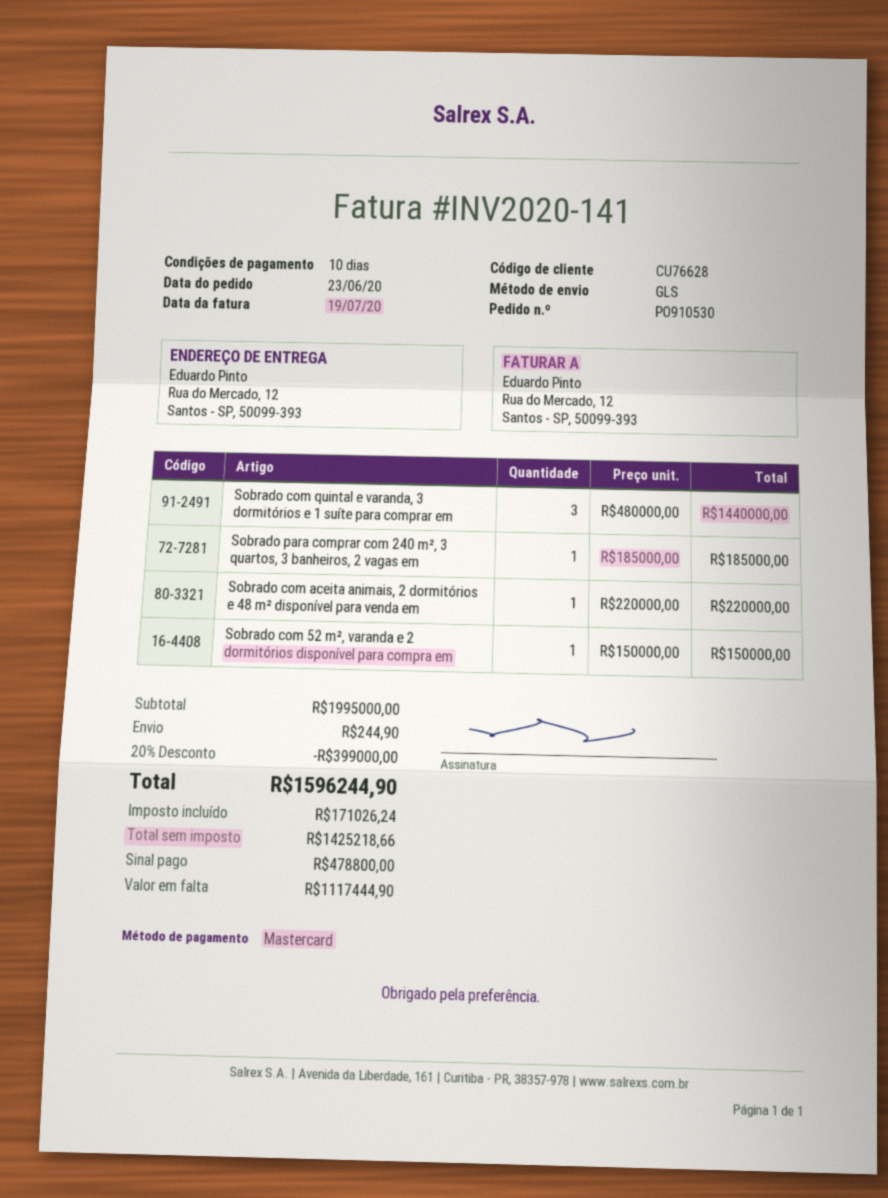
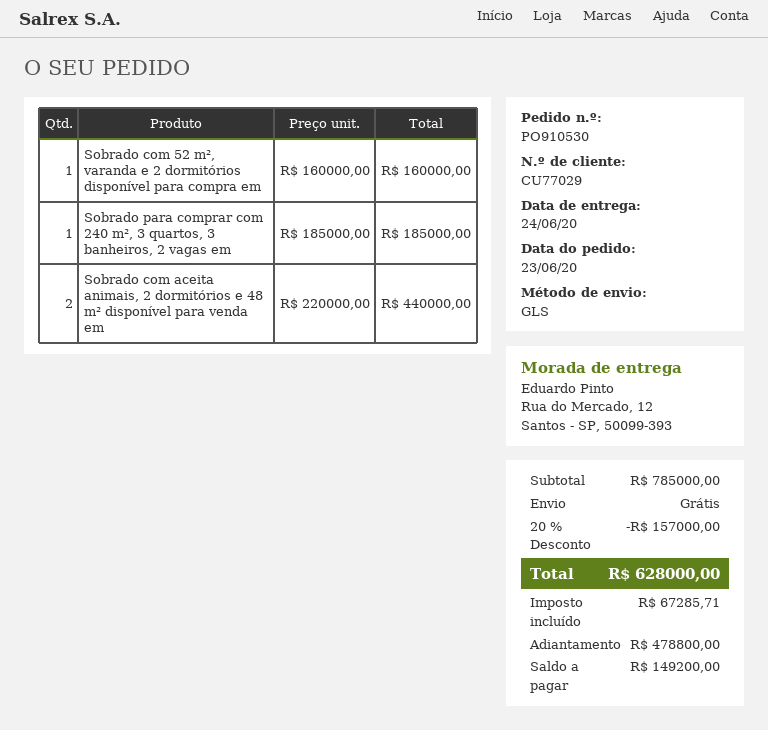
customer number: CU76628 -> CU77029
Sobrado com quintal e varanda, 3 dormitórios e 1 suíte para comprar em: 3 x 480000.00 = 1440000.00 -> none
Sobrado com aceita animais, 2 dormitórios e 48 m² disponível para venda em: 1 x 220000.00 = 220000.00 -> 2 x 220000.00 = 440000.00
Sobrado com 52 m², varanda e 2 dormitórios disponível para compra em: 1 x 150000.00 = 150000.00 -> 1 x 160000.00 = 160000.00
subtotal: 1995000.00 -> 785000.00
discount: 20% = 399000.00 -> 20% = 157000.00
shipping: 244.90 -> 0.00
tax: 171026.24 -> 67285.71
total: 1596244.90 -> 628000.00
balance: 1117444.90 -> 149200.00

